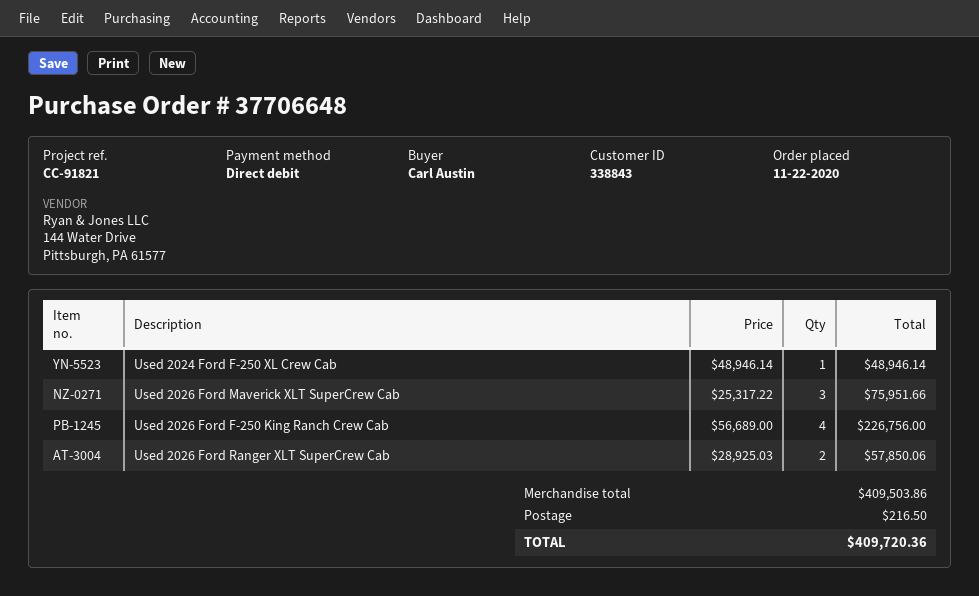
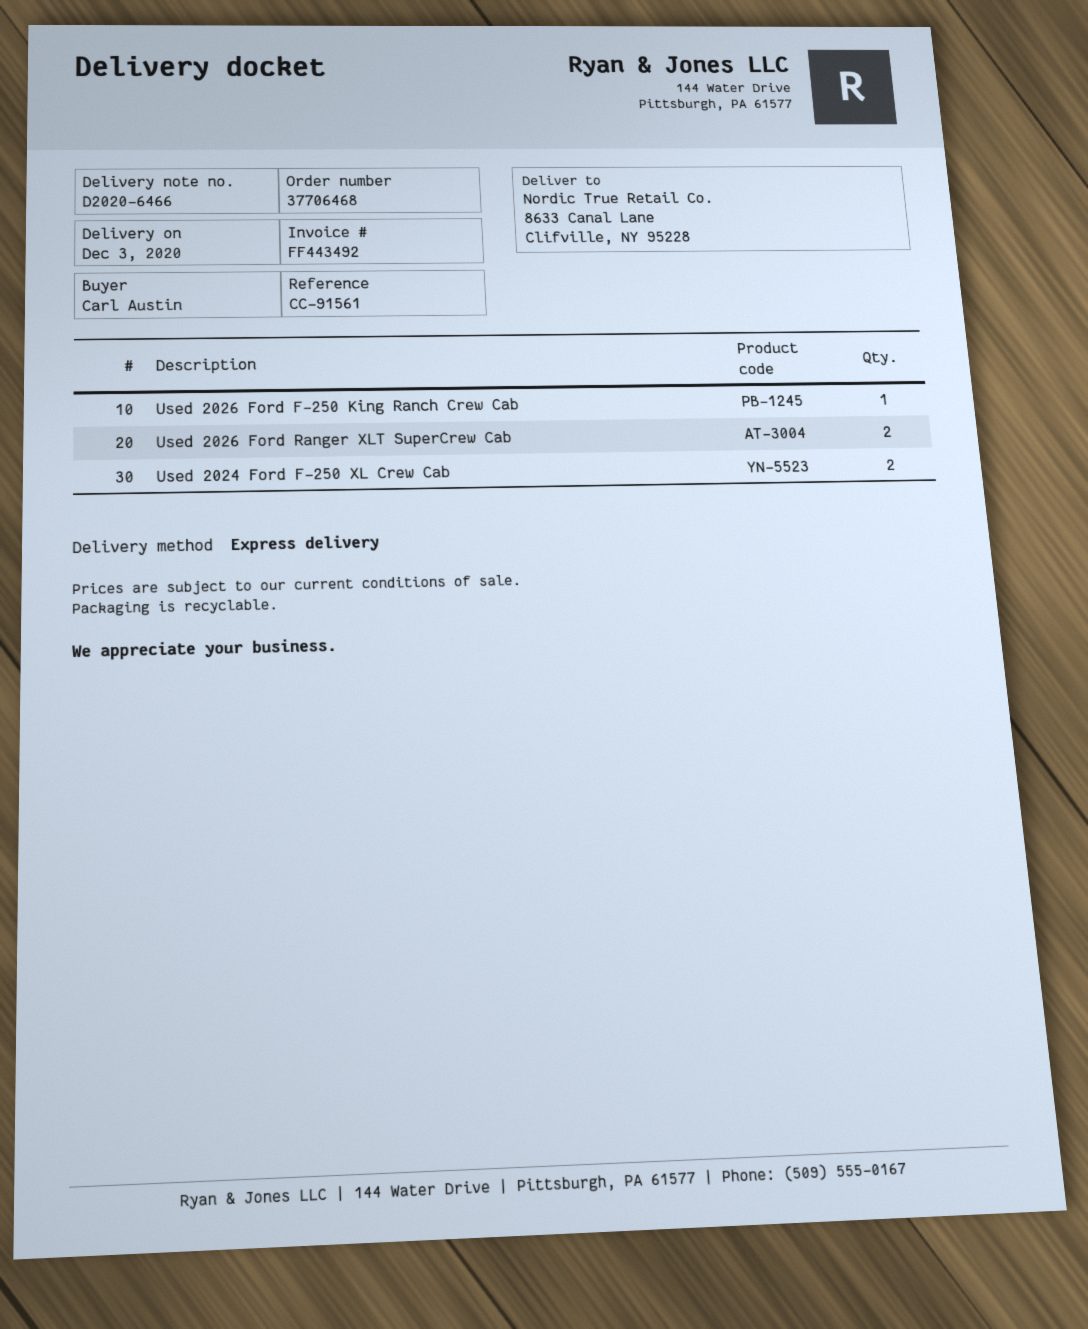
order number: 37706648 -> 37706468
reference: CC-91821 -> CC-91561
Used 2024 Ford F-250 XL Crew Cab: 1 -> 2
Used 2026 Ford Maverick XLT SuperCrew Cab: 3 -> none
Used 2026 Ford F-250 King Ranch Crew Cab: 4 -> 1

